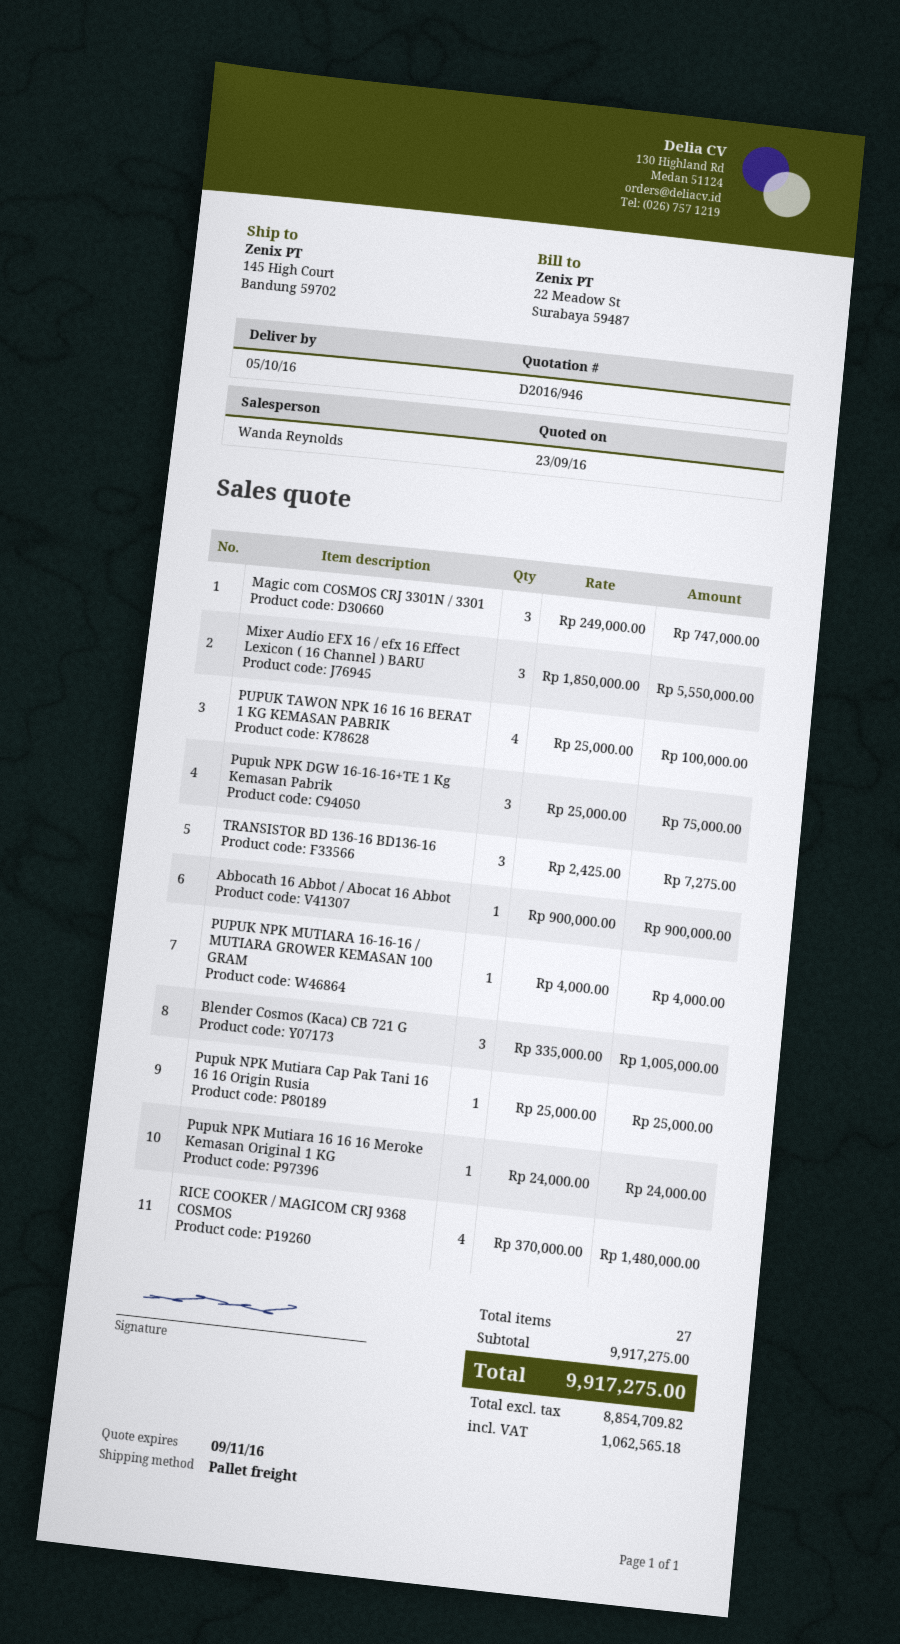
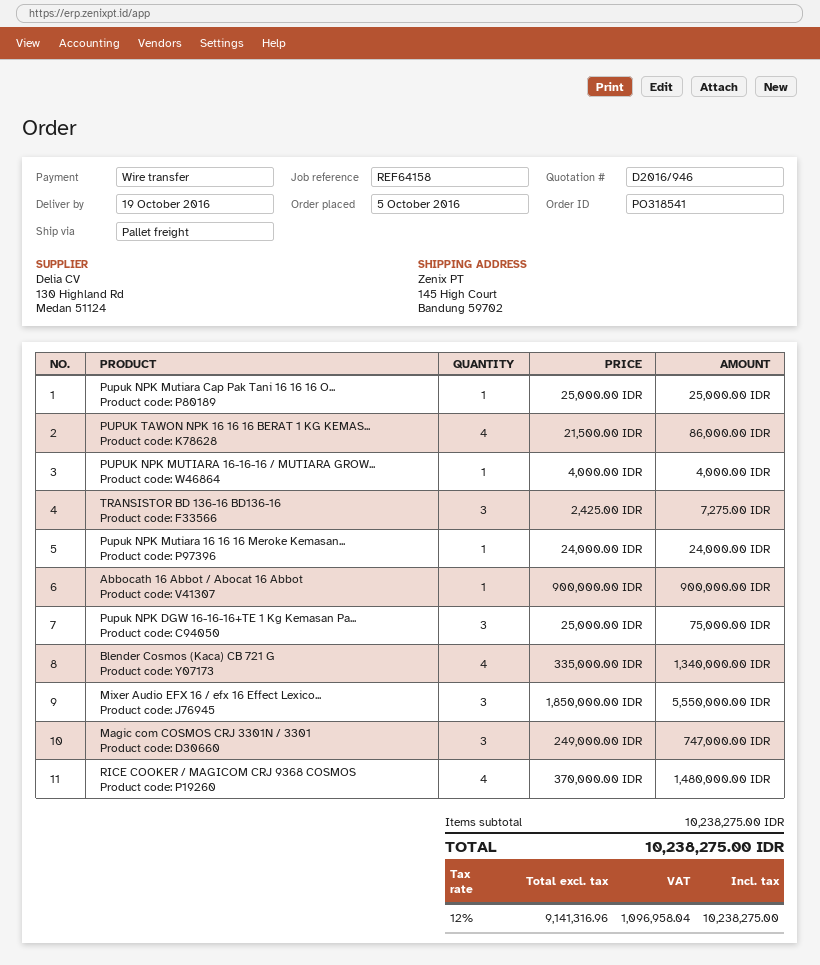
delivery date: 2016-10-05 -> 2016-10-19
PUPUK TAWON NPK 16 16 16 BERAT 1 KG KEMASAN PABRIK: 4 x 25000.00 = 100000.00 -> 4 x 21500.00 = 86000.00
Blender Cosmos (Kaca) CB 721 G: 3 x 335000.00 = 1005000.00 -> 4 x 335000.00 = 1340000.00
subtotal: 9917275.00 -> 10238275.00
net: 8854709.82 -> 9141316.96
tax: 1062565.18 -> 1096958.04
total: 9917275.00 -> 10238275.00

